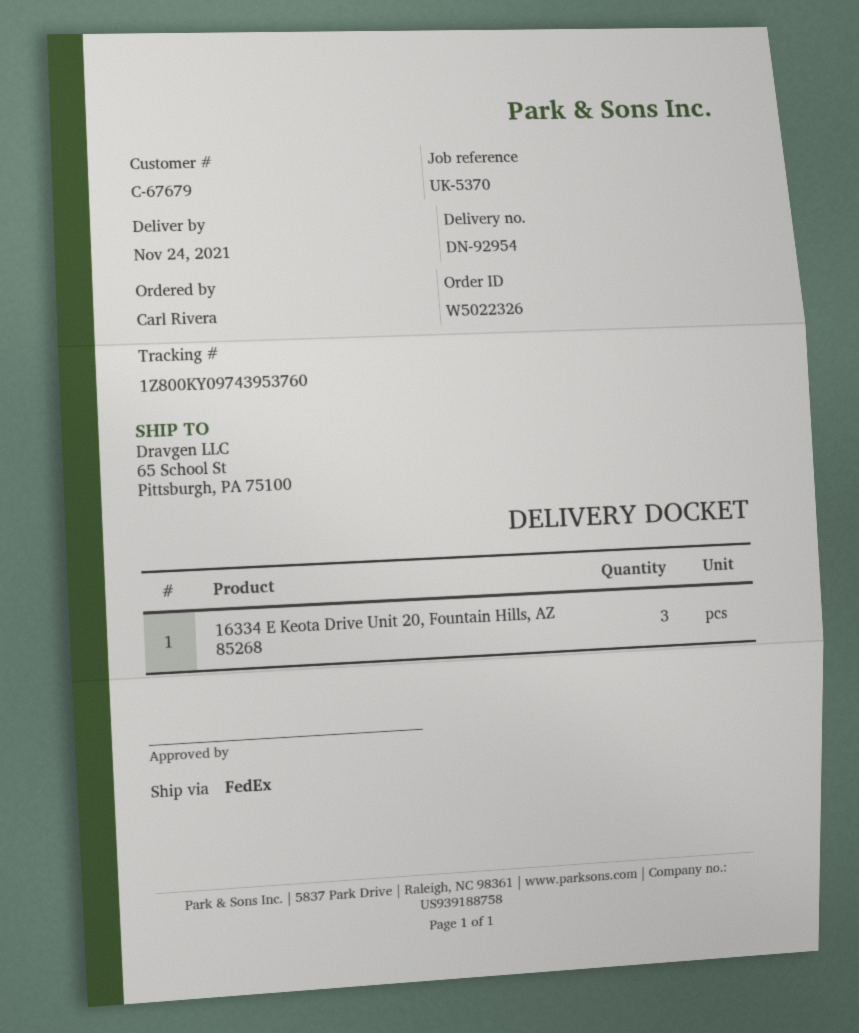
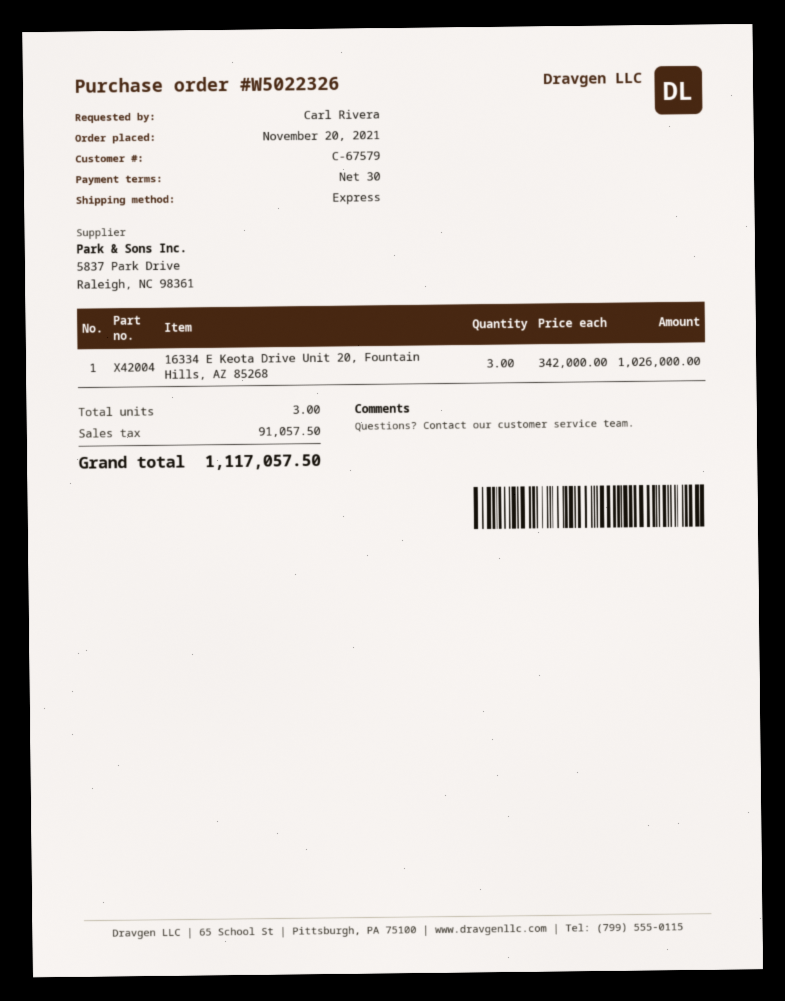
customer number: C-67679 -> C-67579
shipping method: FedEx -> express

